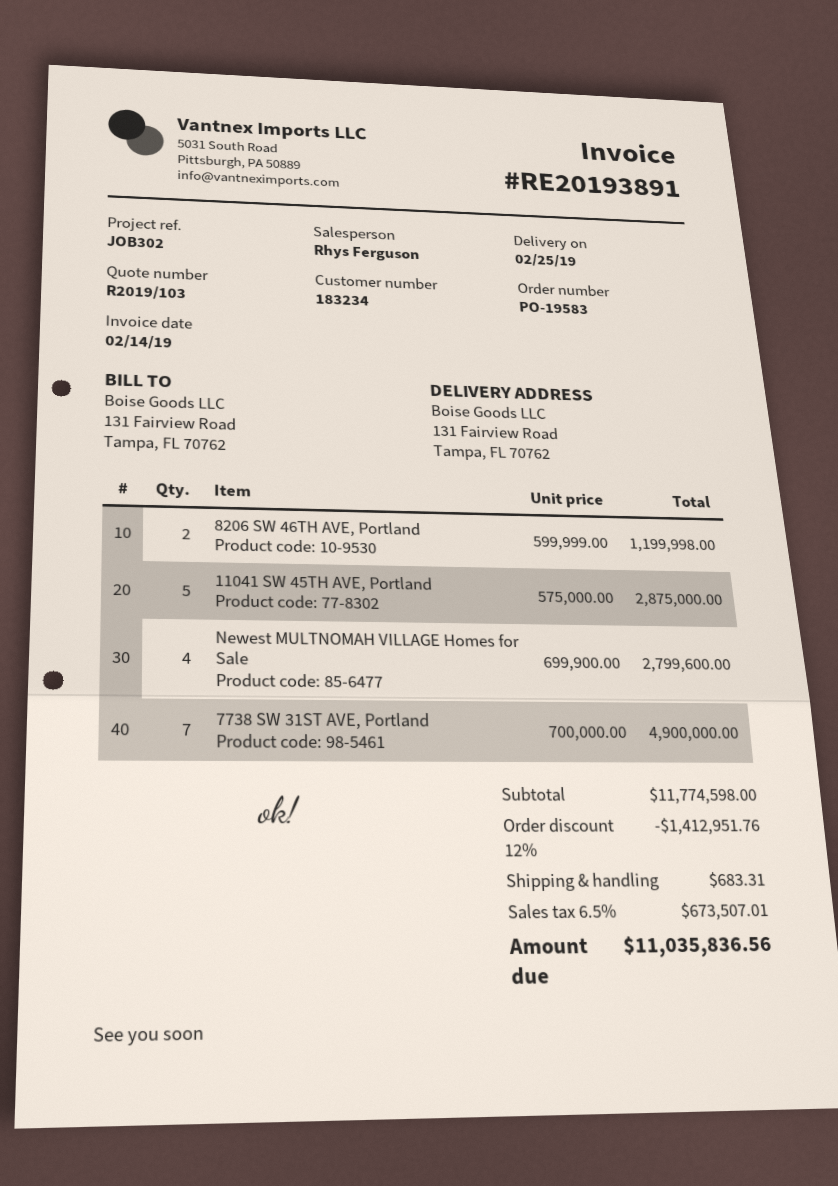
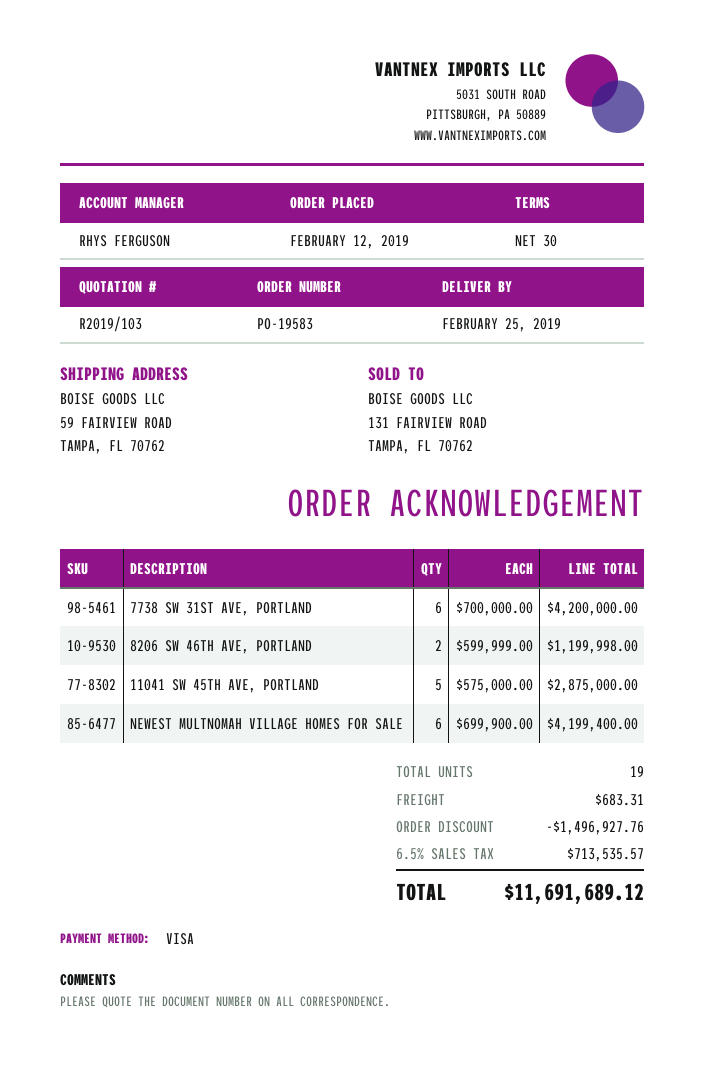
ship to: 131 Fairview Road, Tampa, FL 70762 -> 59 FAIRVIEW ROAD, TAMPA, FL 70762
Newest MULTNOMAH VILLAGE Homes for Sale: 4 x 699900.00 = 2799600.00 -> 6 x 699900.00 = 4199400.00
7738 SW 31ST AVE, Portland: 7 x 700000.00 = 4900000.00 -> 6 x 700000.00 = 4200000.00
discount: 1412951.76 -> 1496927.76
tax: 6.5% = 673507.01 -> 6.5% = 713535.57
total: 11035836.56 -> 11691689.12

